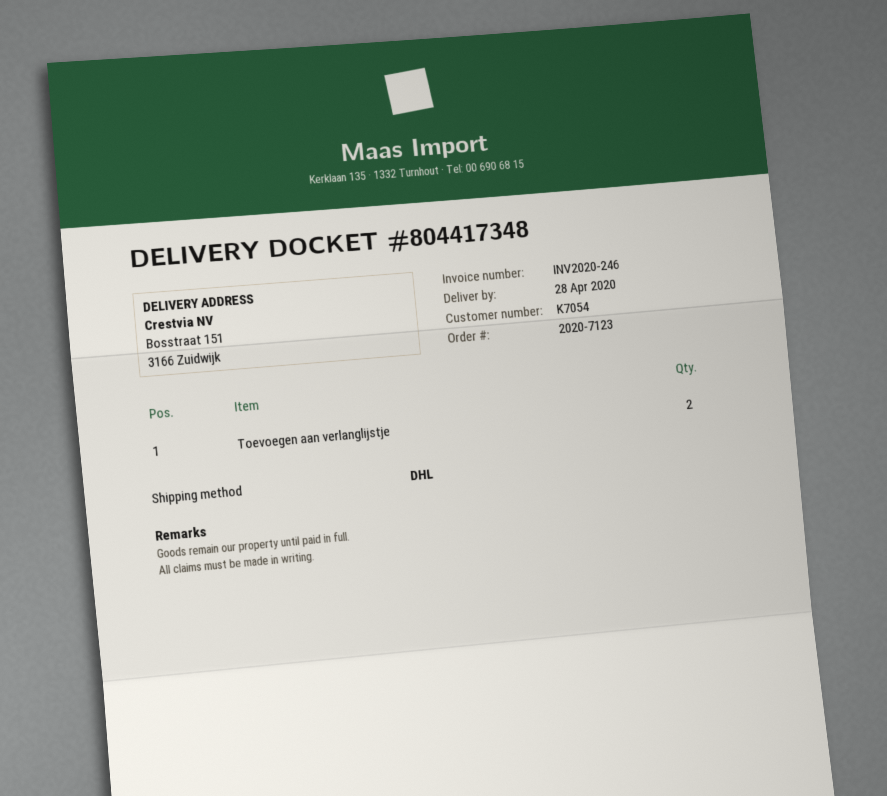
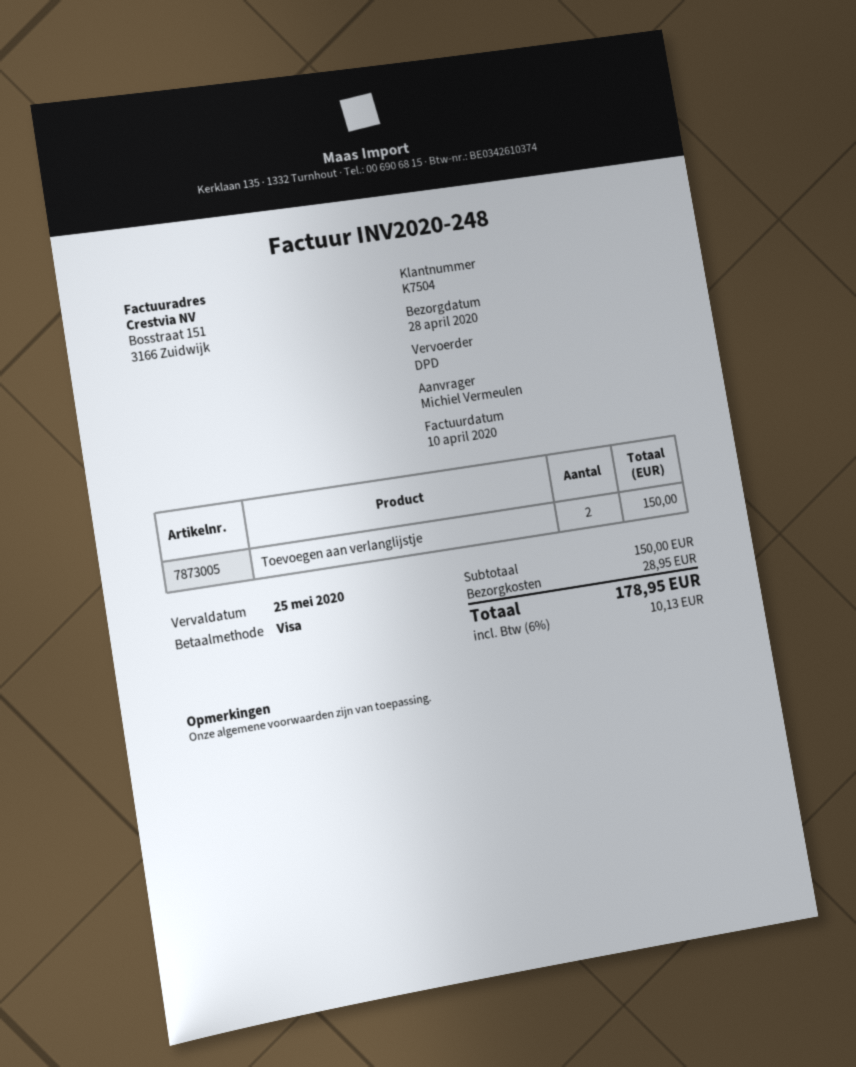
invoice number: INV2020-246 -> INV2020-248
customer number: K7054 -> K7504
shipping method: DHL -> DPD

